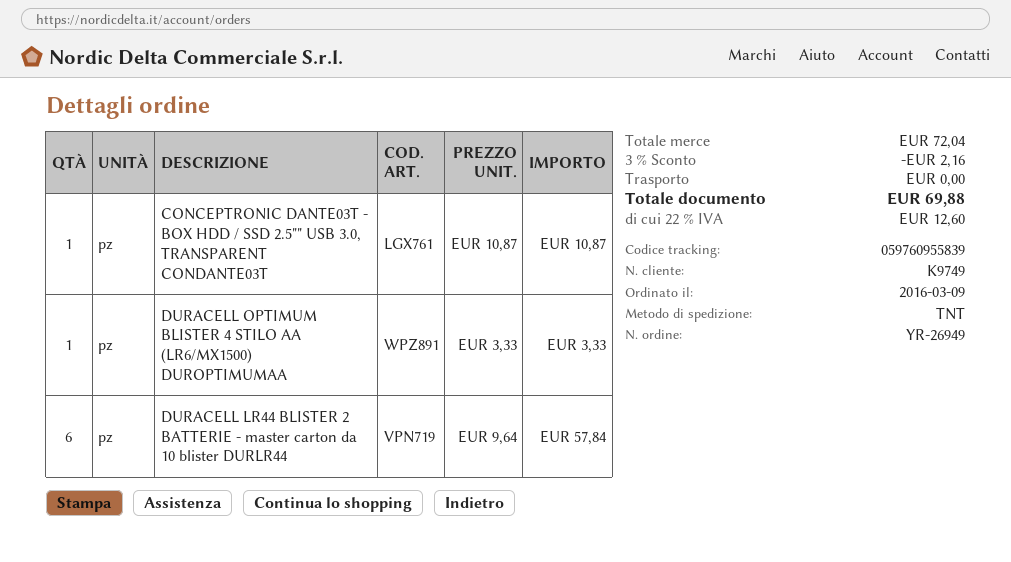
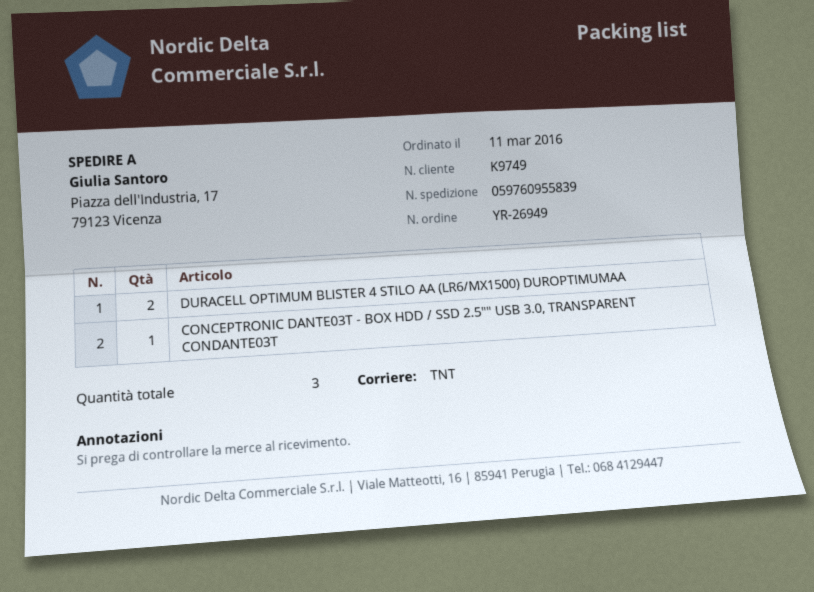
order date: 2016-03-09 -> 2016-03-11
DURACELL OPTIMUM BLISTER 4 STILO AA (LR6/MX1500) DUROPTIMUMAA: 1 -> 2
DURACELL LR44 BLISTER 2 BATTERIE - master carton da 10 blister DURLR44: 6 -> none

